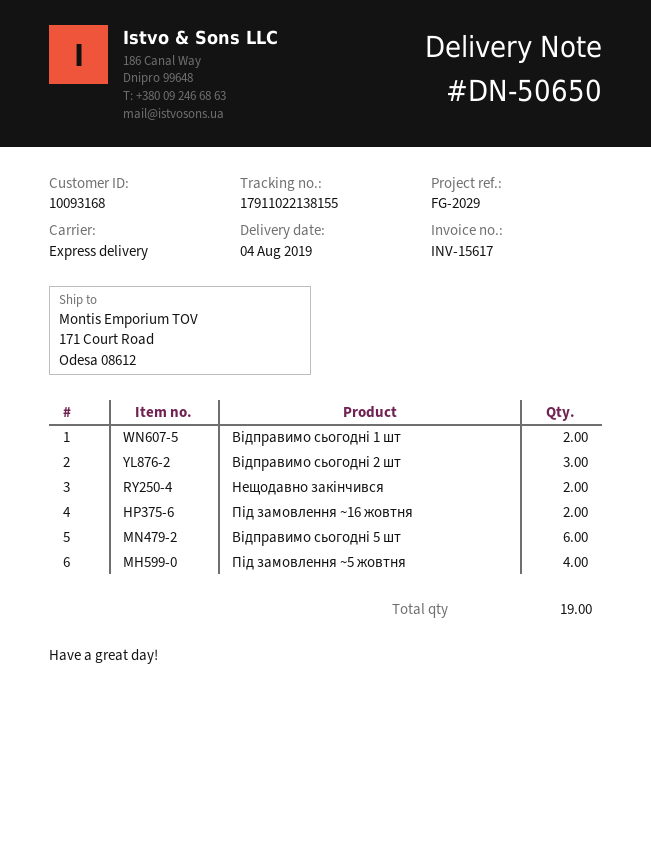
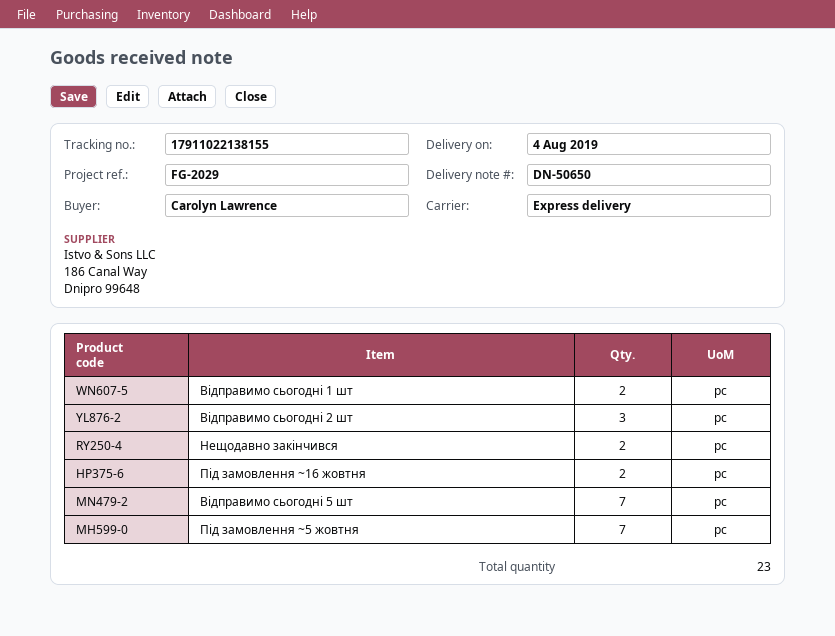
Відправимо сьогодні 5 шт: 6 -> 7
Під замовлення ~5 жовтня: 4 -> 7
total quantity: 19 -> 23

